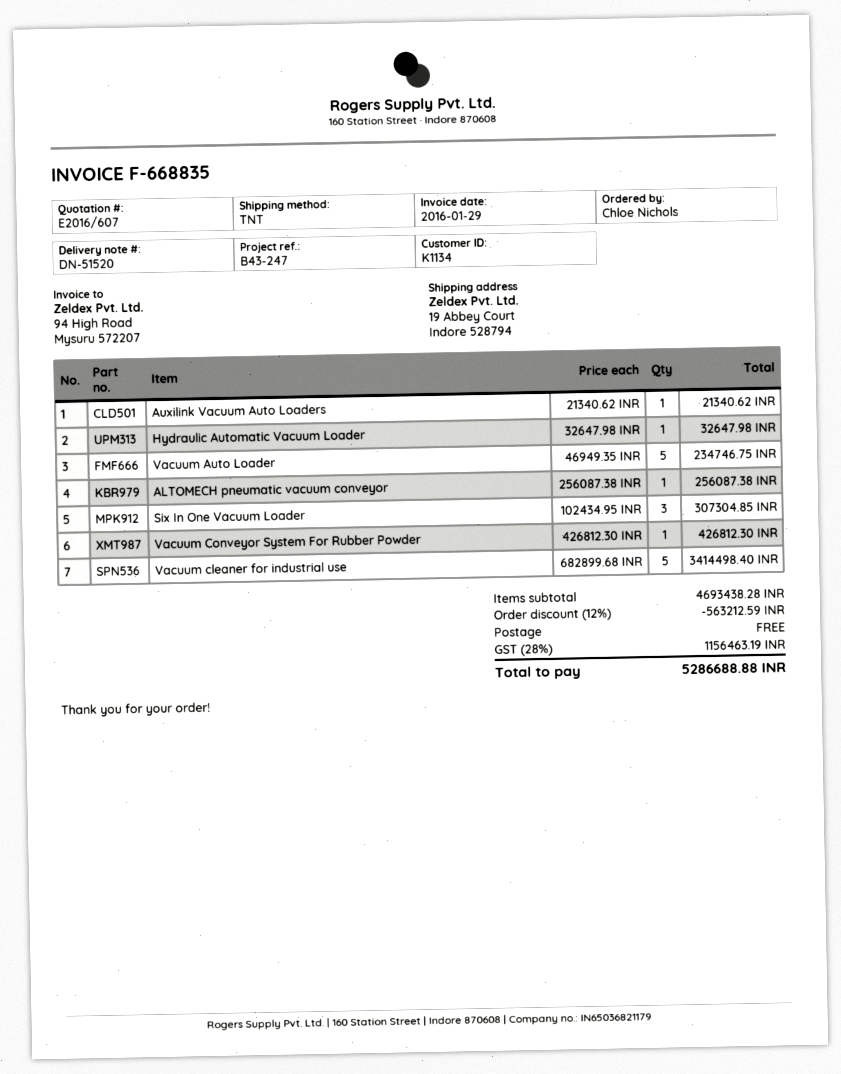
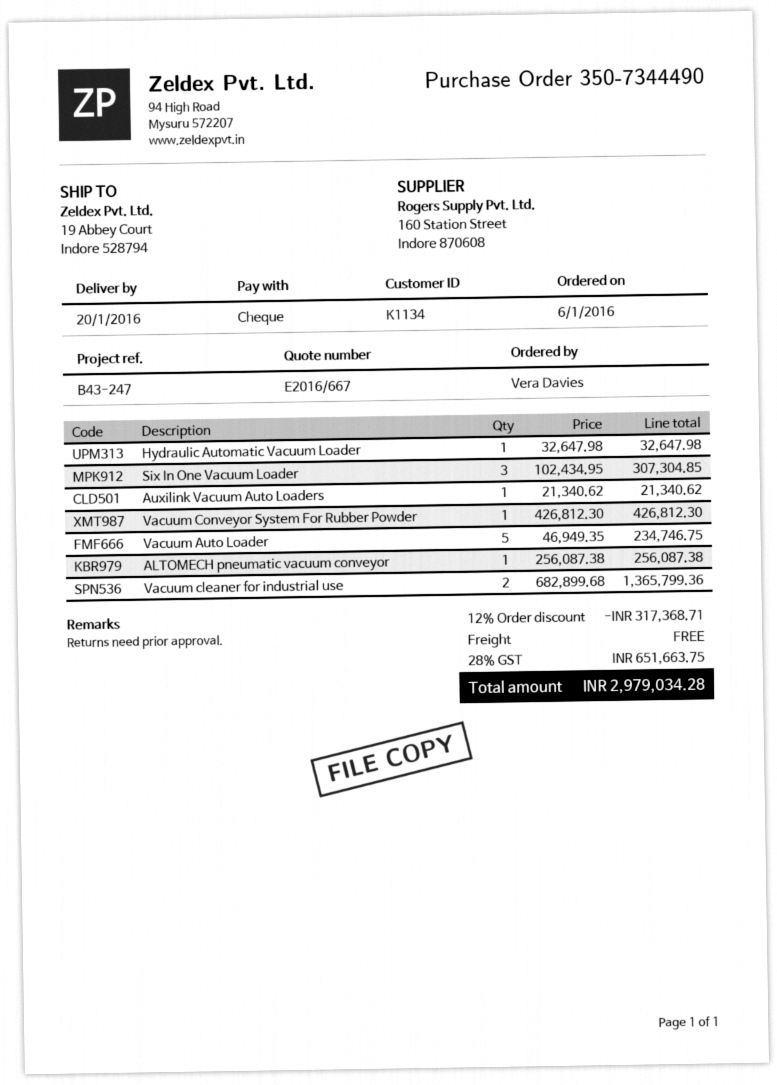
quote number: E2016/607 -> E2016/667
ordered by: Chloe Nichols -> Vera Davies
Vacuum cleaner for industrial use: 5 x 682899.68 = 3414498.40 -> 2 x 682899.68 = 1365799.36
discount: 12% = 563212.59 -> 12% = 317368.71
tax: 28% = 1156463.19 -> 28% = 651663.75
total: 5286688.88 -> 2979034.28

